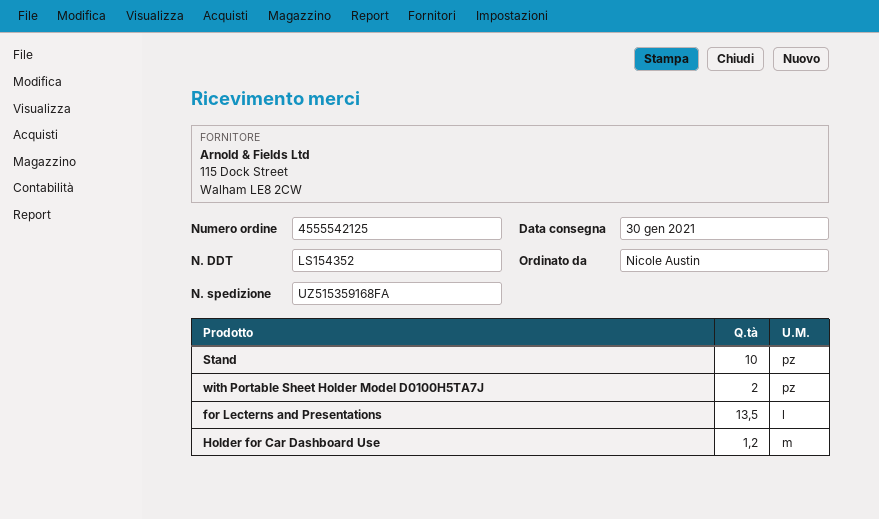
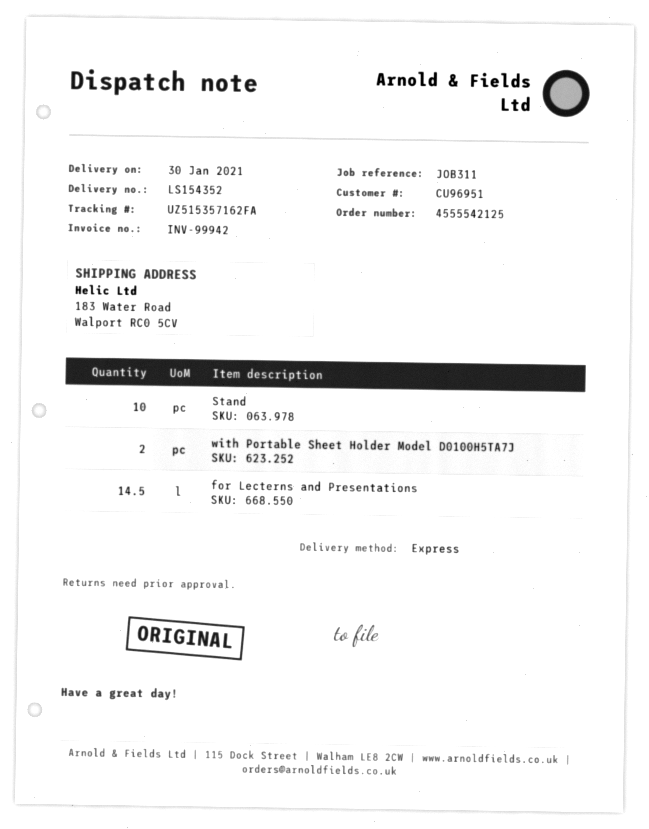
tracking number: UZ515359168FA -> UZ515357162FA
for Lecterns and Presentations: 13.5 -> 14.5
Holder for Car Dashboard Use: 1.2 -> none

